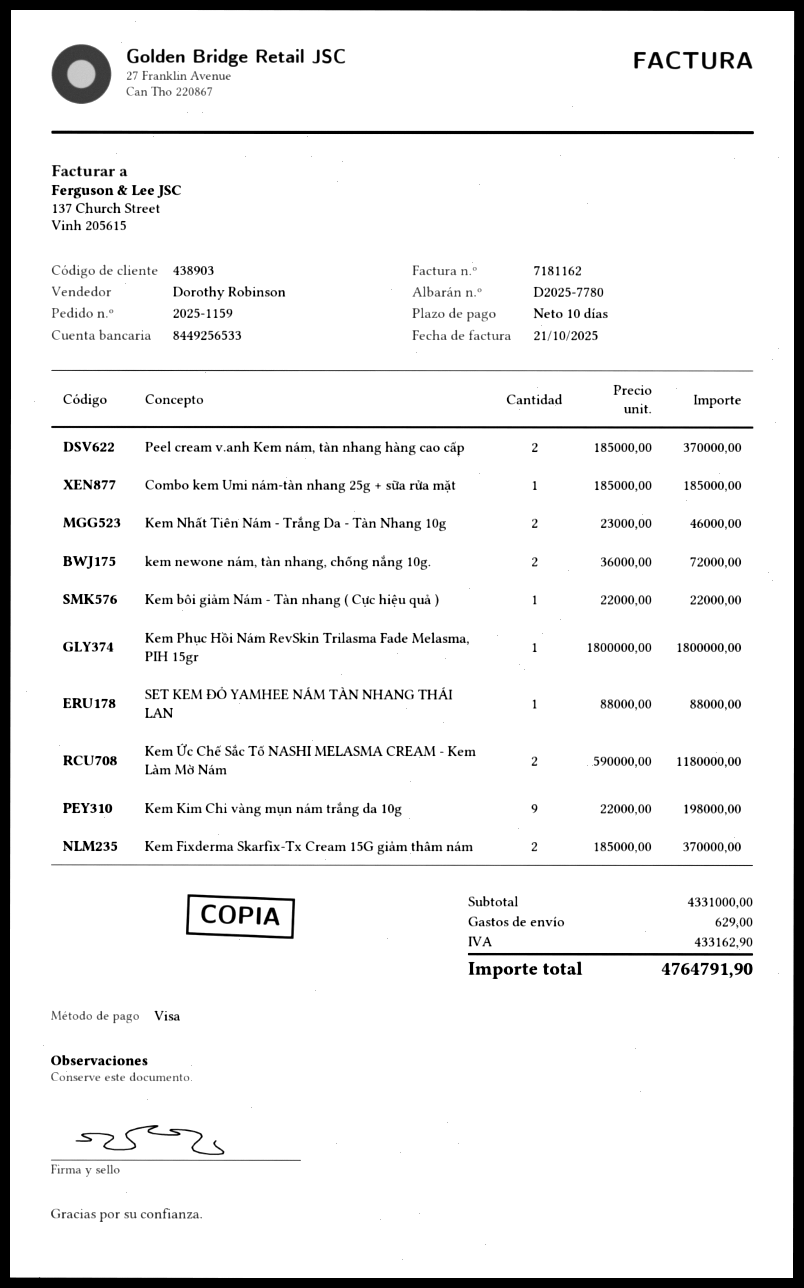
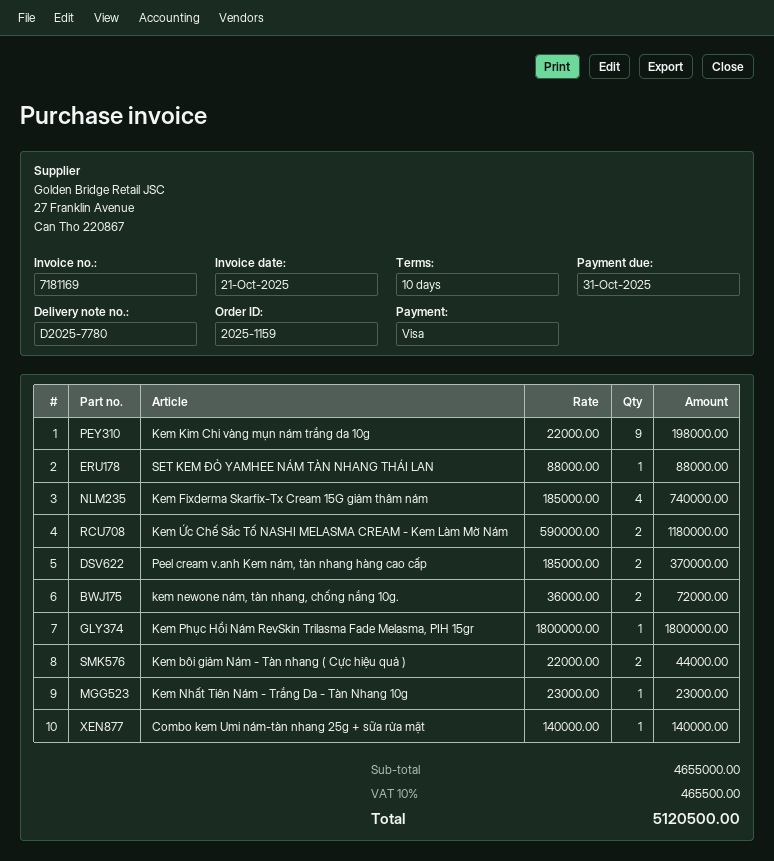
invoice number: 7181162 -> 7181169
Combo kem Umi nám-tàn nhang 25g + sữa rửa mặt: 1 x 185000.00 = 185000.00 -> 1 x 140000.00 = 140000.00
Kem Nhất Tiên Nám - Trắng Da - Tàn Nhang 10g: 2 x 23000.00 = 46000.00 -> 1 x 23000.00 = 23000.00
Kem bôi giảm Nám - Tàn nhang ( Cực hiệu quả ): 1 x 22000.00 = 22000.00 -> 2 x 22000.00 = 44000.00
Kem Fixderma Skarfix-Tx Cream 15G giảm thâm nám: 2 x 185000.00 = 370000.00 -> 4 x 185000.00 = 740000.00
subtotal: 4331000.00 -> 4655000.00
shipping: 629.00 -> none
tax: 433162.90 -> 465500.00
total: 4764791.90 -> 5120500.00

